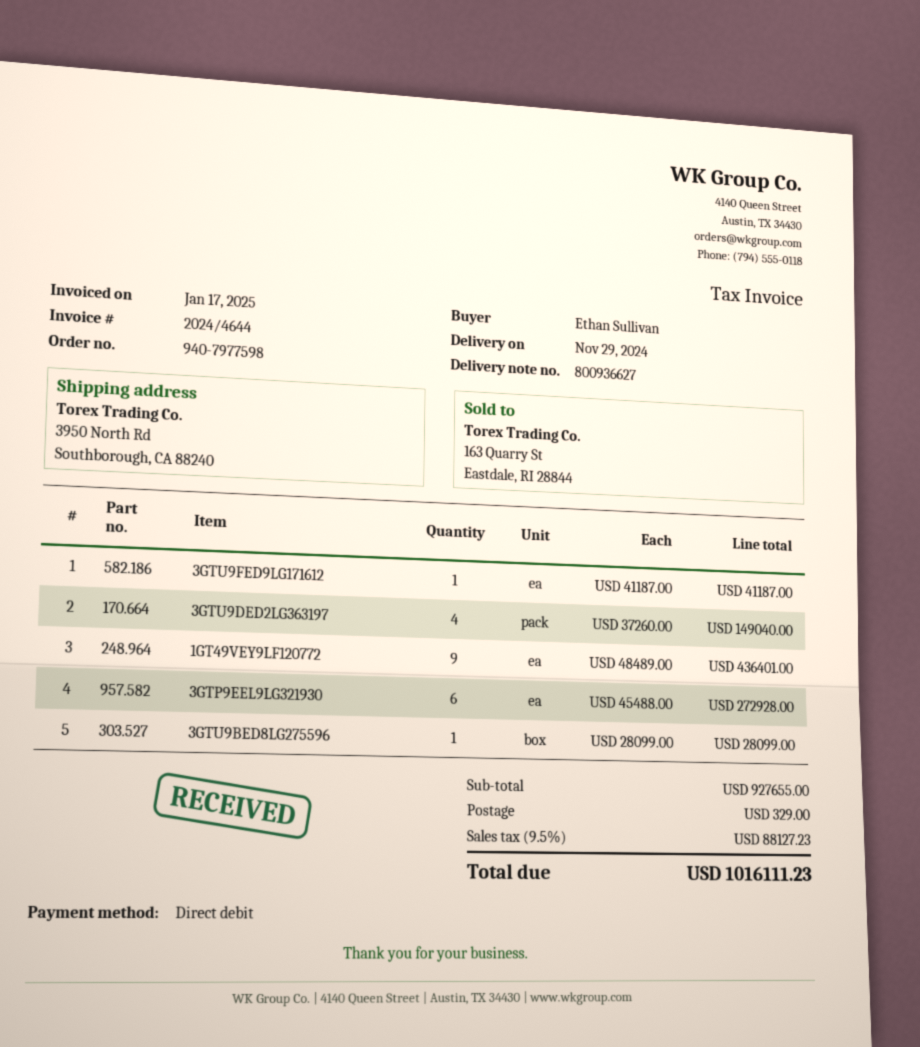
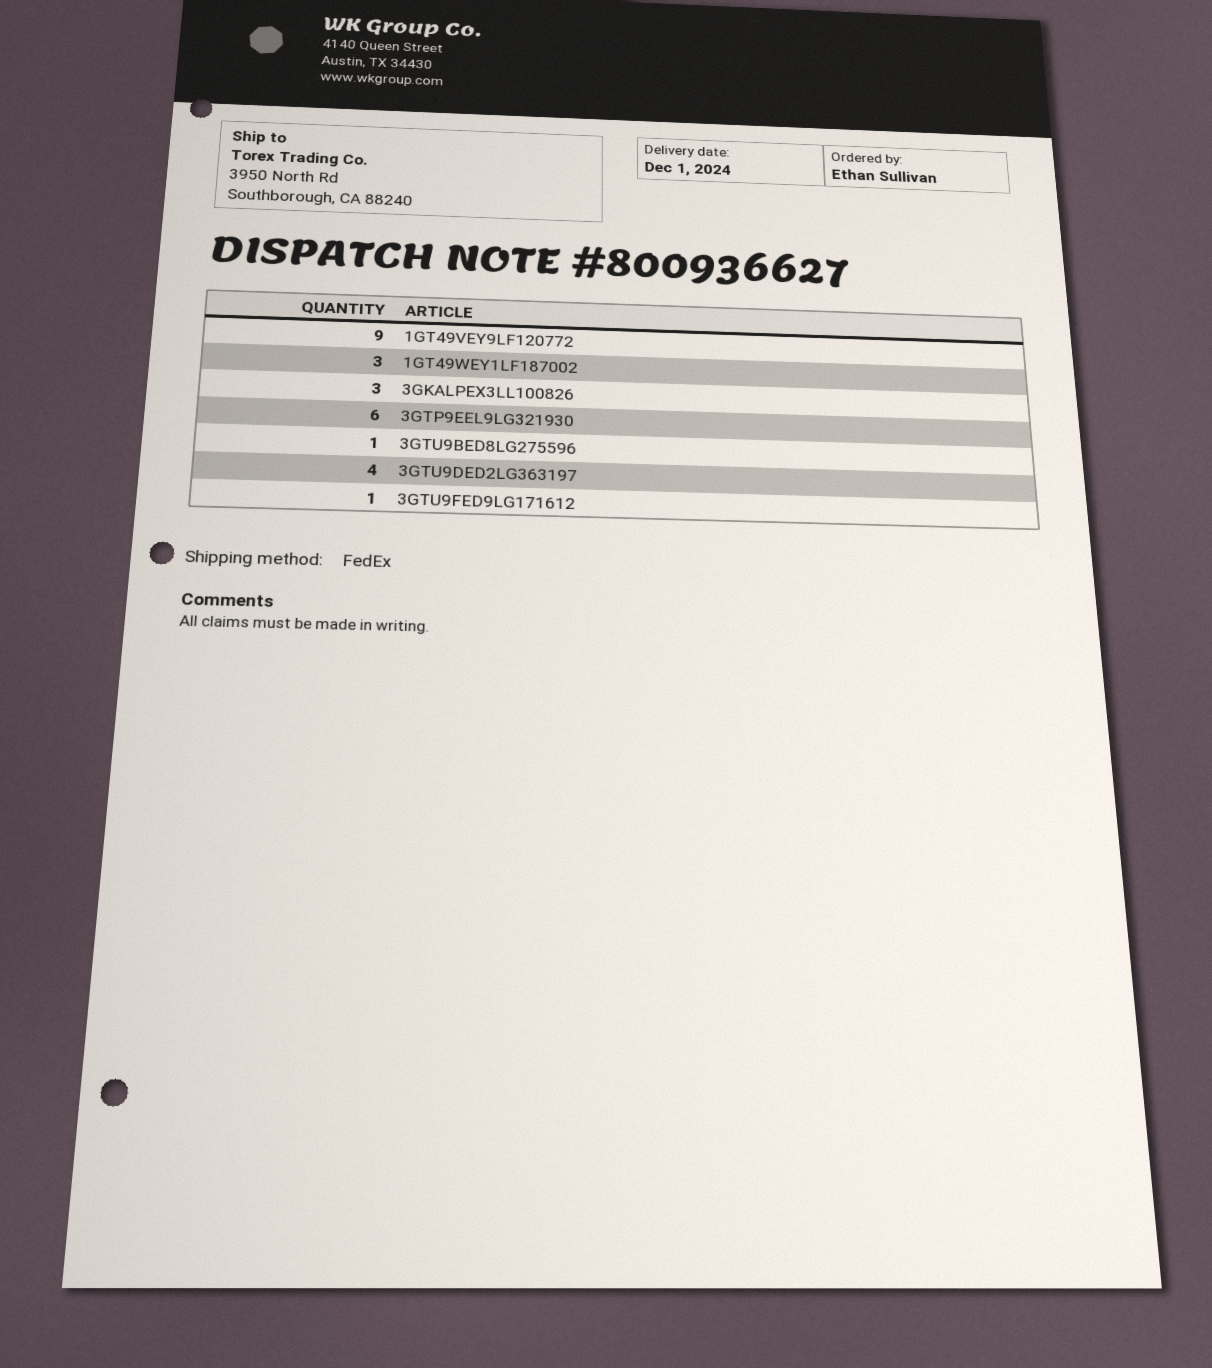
delivery date: 2024-11-29 -> 2024-12-01
1GT49WEY1LF187002: none -> 3
3GKALPEX3LL100826: none -> 3

